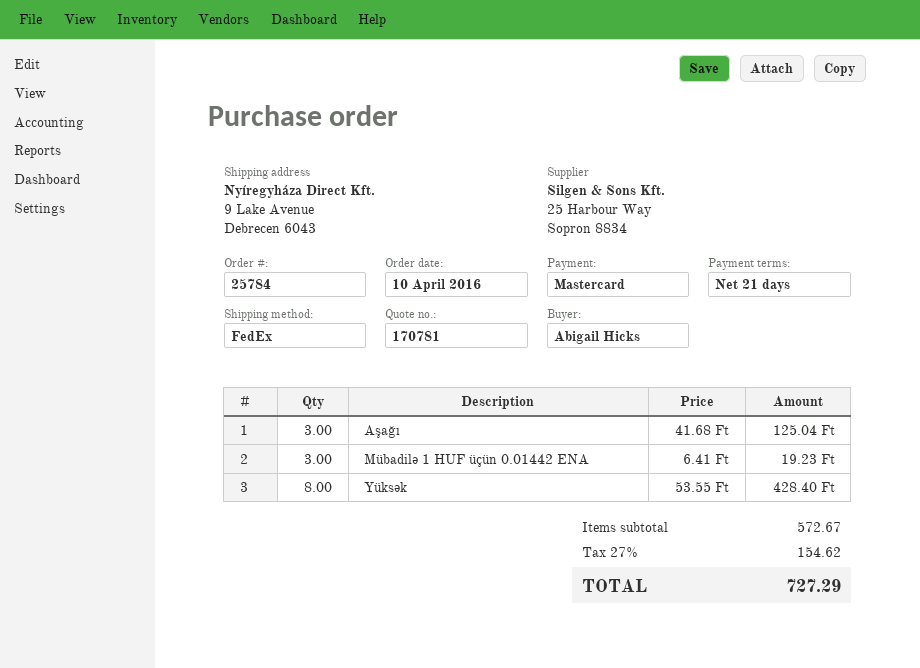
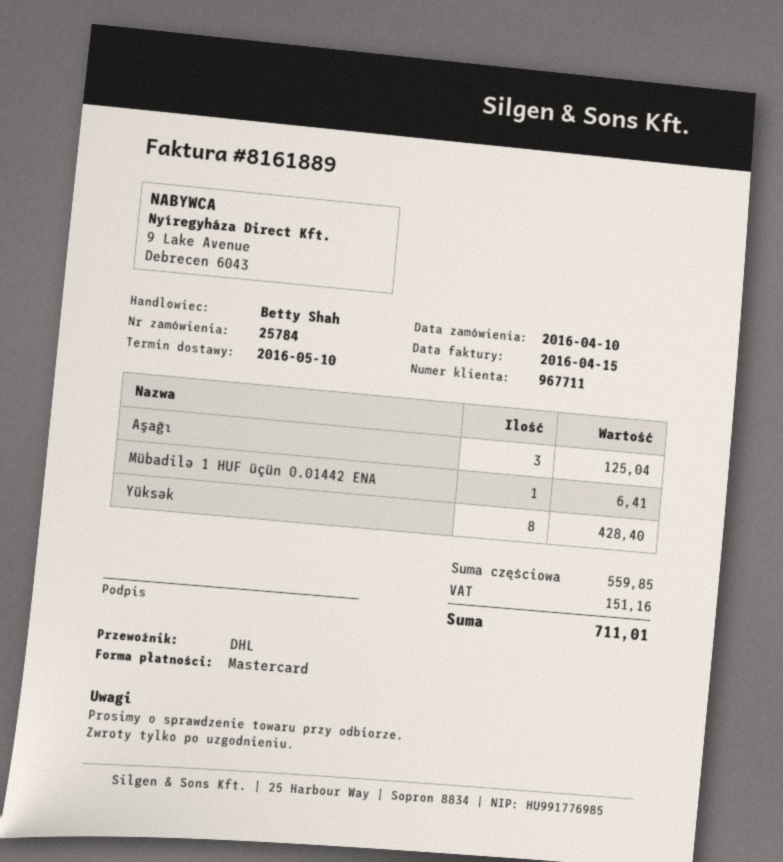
shipping method: FedEx -> DHL
Mübadilə 1 HUF üçün 0.01442 ENA: 3 for 19.23 -> 1 for 6.41
subtotal: 572.67 -> 559.85
tax: 154.62 -> 151.16
total: 727.29 -> 711.01

